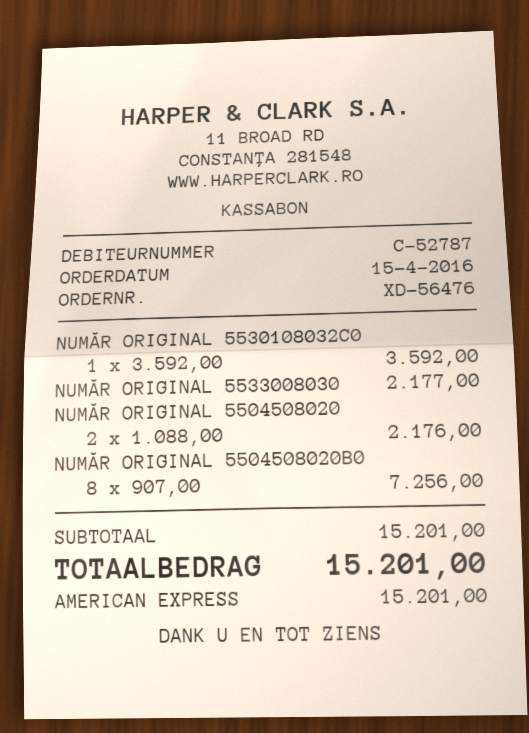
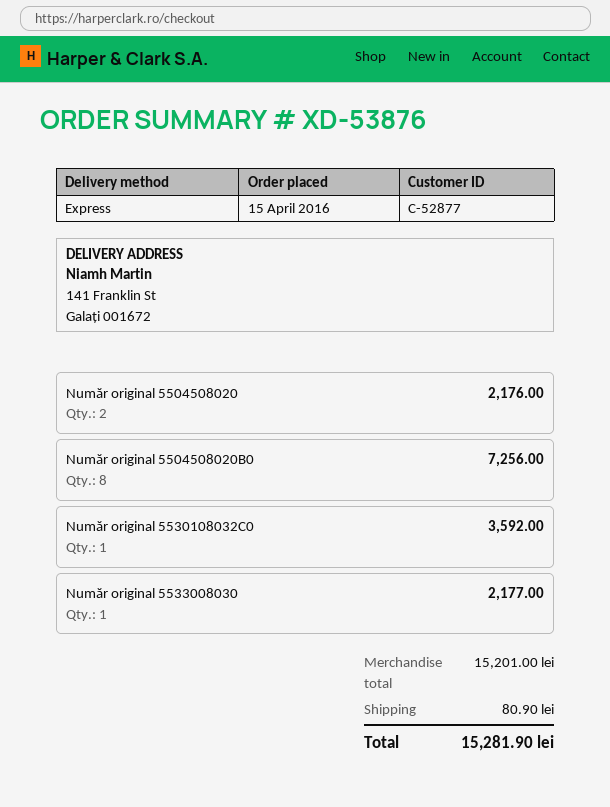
order number: XD-56476 -> XD-53876
customer number: C-52787 -> C-52877
shipping: none -> 80.90
total: 15201.00 -> 15281.90

